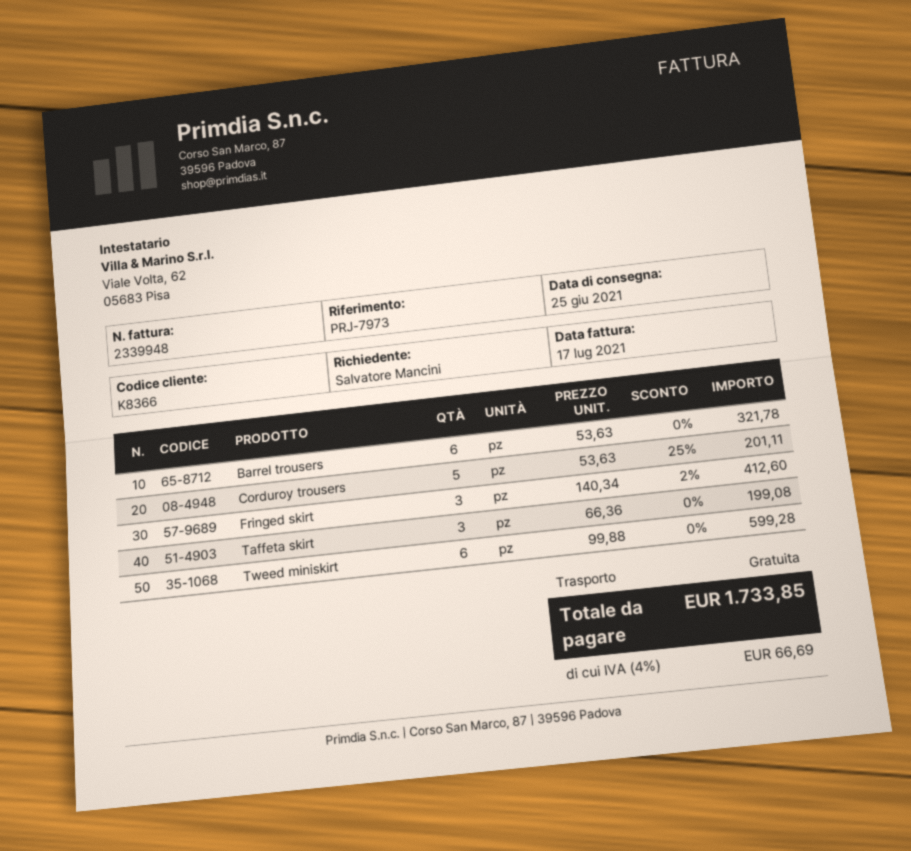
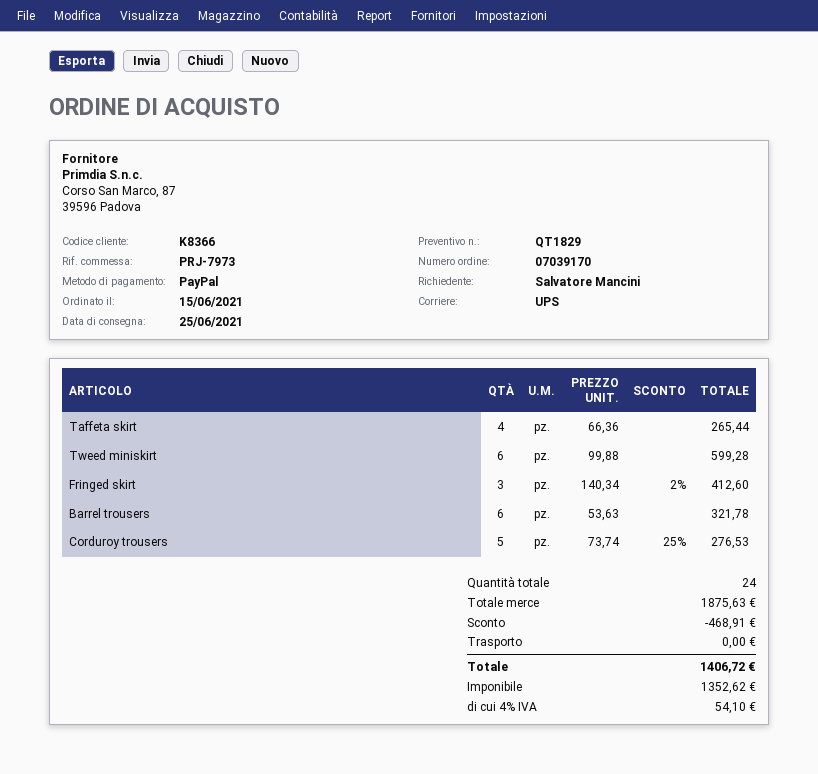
Corduroy trousers: 5 x 53.63 - 25% = 201.11 -> 5 x 73.74 - 25% = 276.53
Taffeta skirt: 3 x 66.36 = 199.08 -> 4 x 66.36 = 265.44
discount: none -> 468.91
tax: 4% = 66.69 -> 4% = 54.10
total: 1733.85 -> 1406.72

